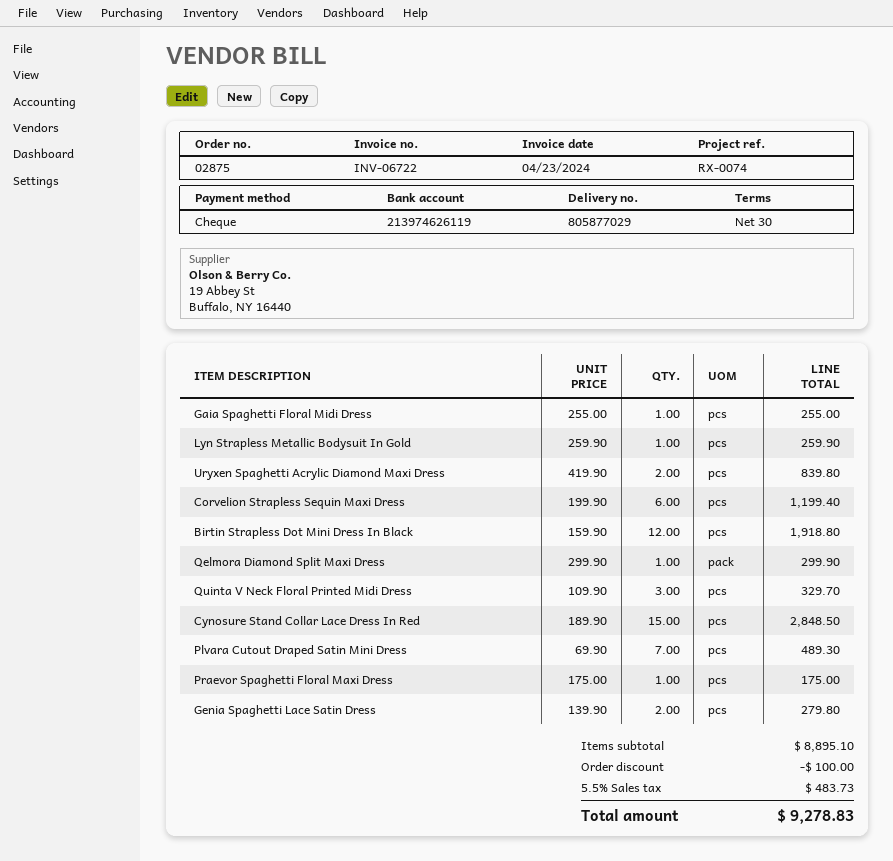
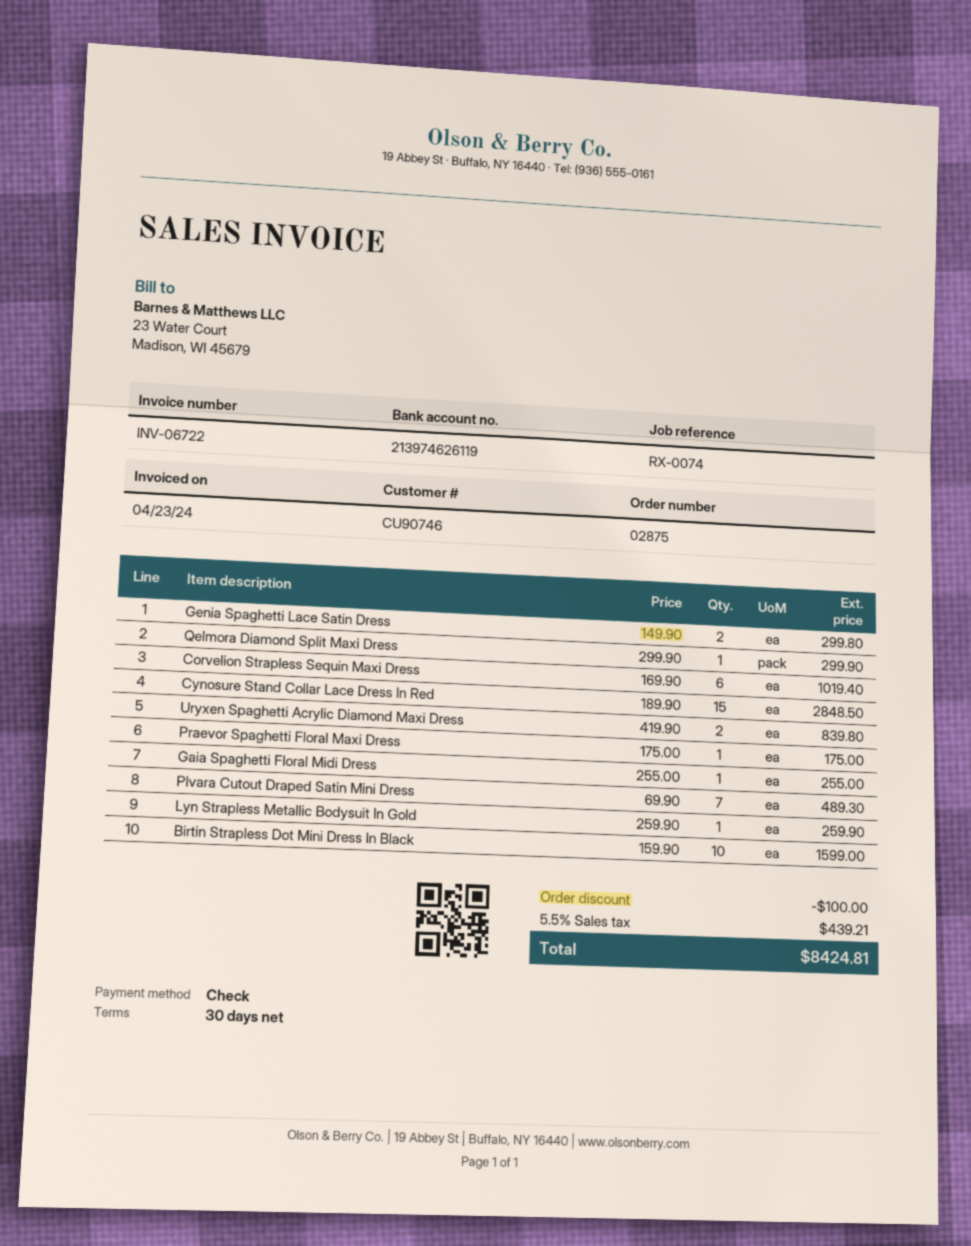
Corvelion Strapless Sequin Maxi Dress: 6 x 199.90 = 1199.40 -> 6 x 169.90 = 1019.40
Birtin Strapless Dot Mini Dress In Black: 12 x 159.90 = 1918.80 -> 10 x 159.90 = 1599.00
Quinta V Neck Floral Printed Midi Dress: 3 x 109.90 = 329.70 -> none
Genia Spaghetti Lace Satin Dress: 2 x 139.90 = 279.80 -> 2 x 149.90 = 299.80
tax: 5.5% = 483.73 -> 5.5% = 439.21
total: 9278.83 -> 8424.81

